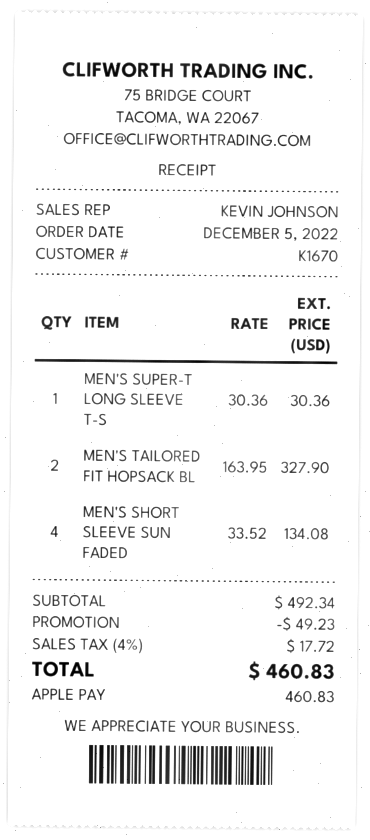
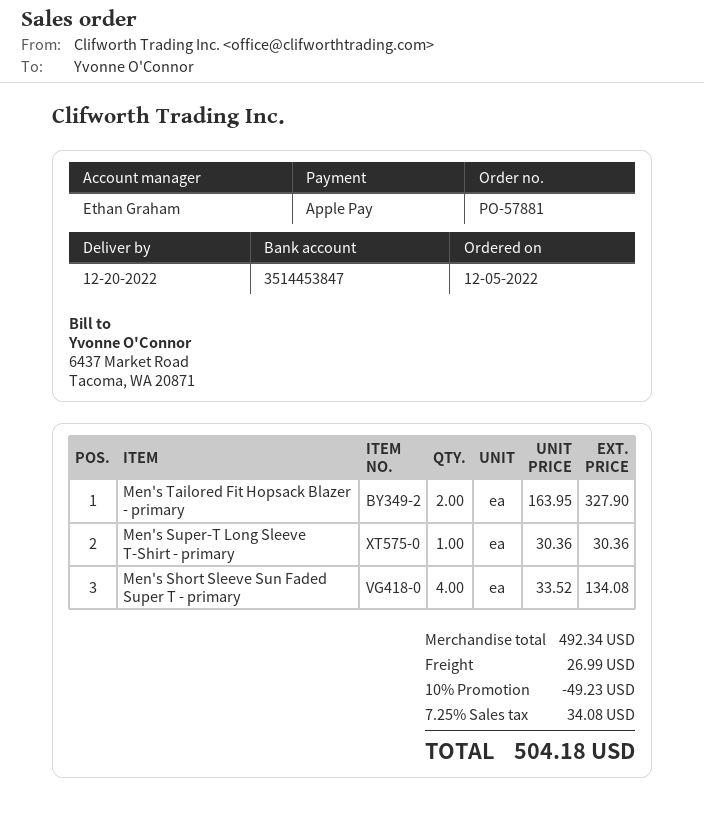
sales rep: KEVIN JOHNSON -> Ethan Graham
shipping: none -> 26.99
tax: 4% = 17.72 -> 7.25% = 34.08
total: 460.83 -> 504.18

